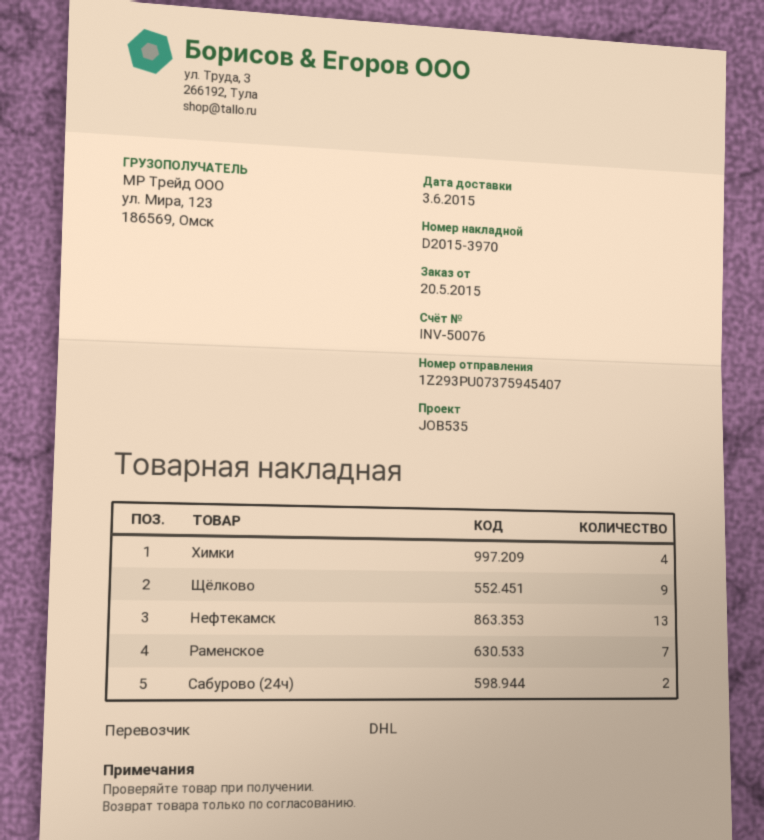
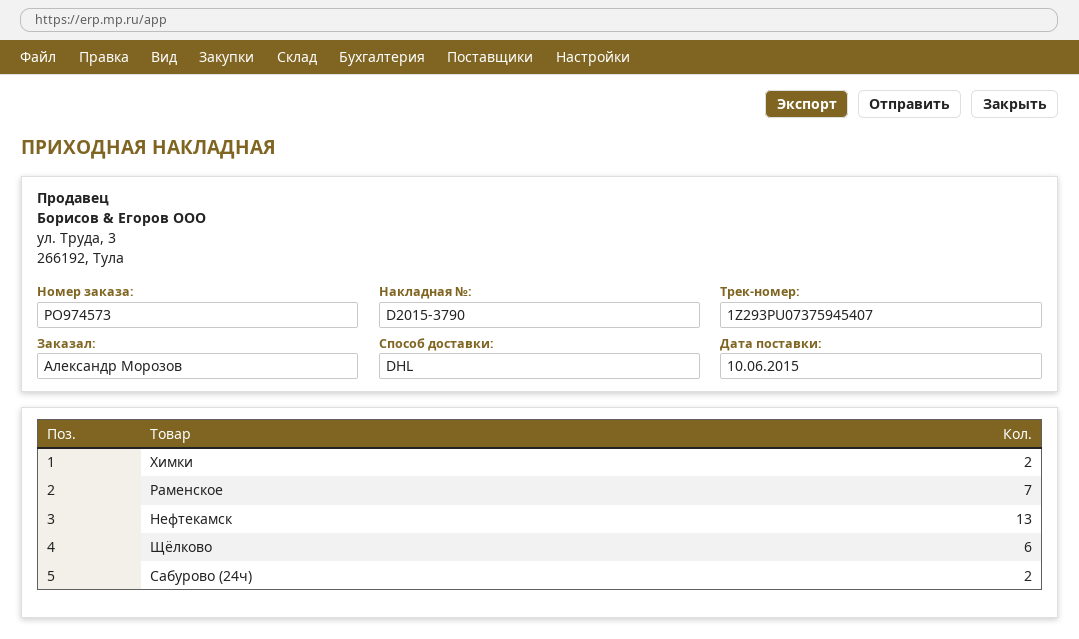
delivery note number: D2015-3970 -> D2015-3790
delivery date: 2015-06-03 -> 2015-06-10
Химки: 4 -> 2
Щёлково: 9 -> 6

